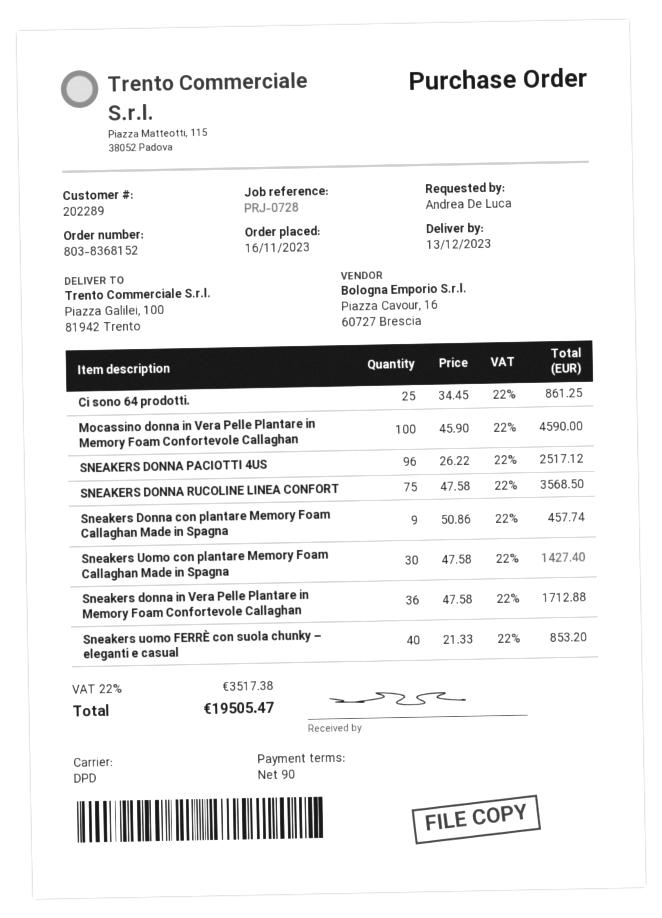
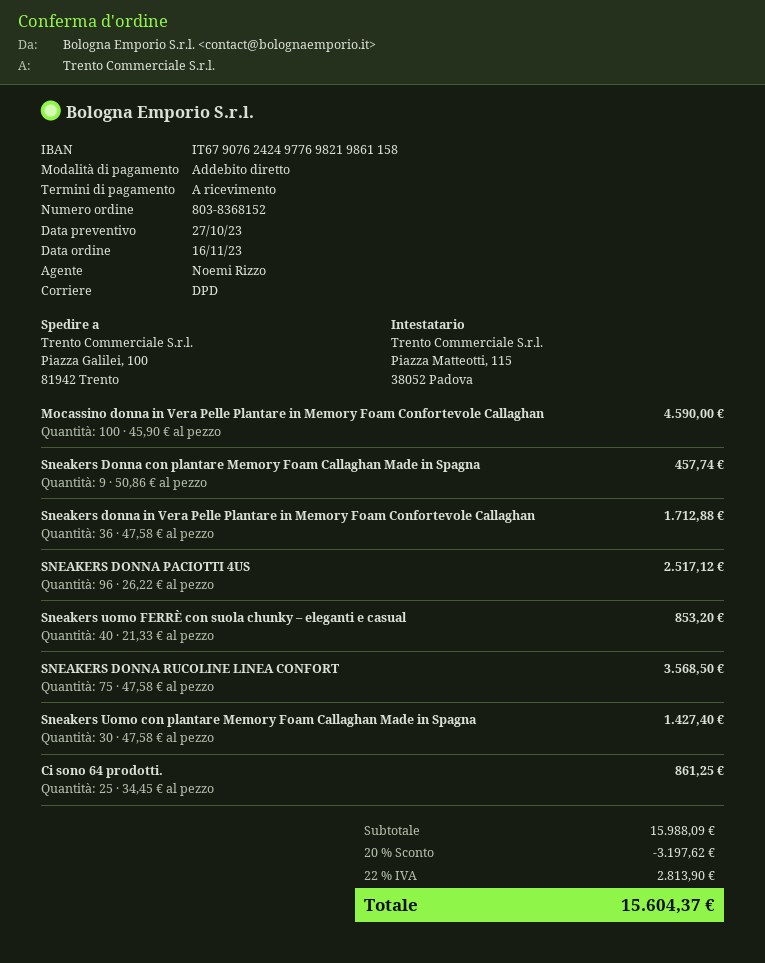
payment terms: 90 days -> on receipt
discount: none -> 20% = 3197.62
tax: 22% = 3517.38 -> 22% = 2813.90
total: 19505.47 -> 15604.37

